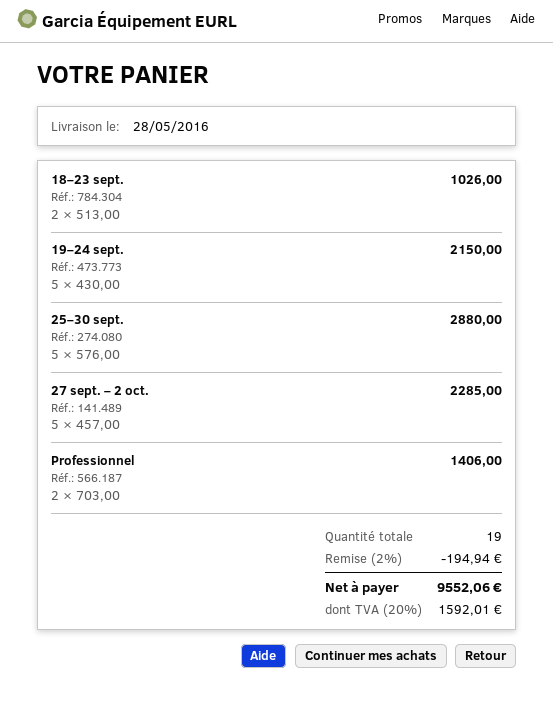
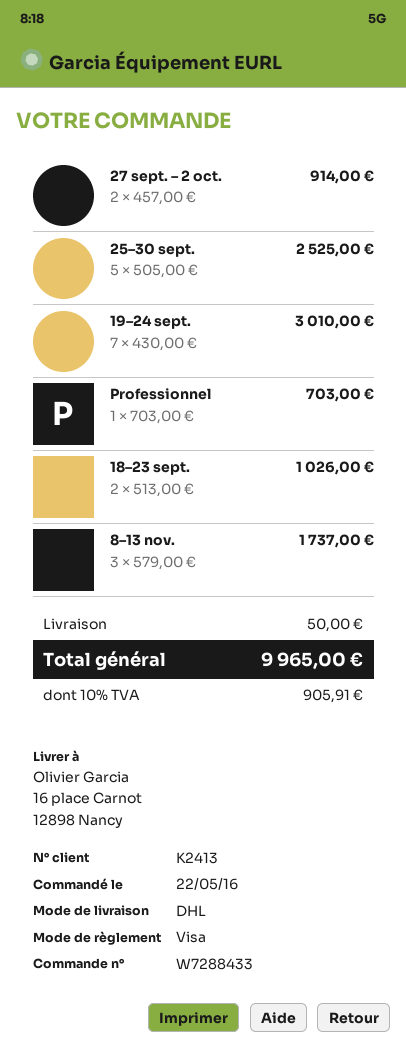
19–24 sept.: 5 x 430.00 = 2150.00 -> 7 x 430.00 = 3010.00
25–30 sept.: 5 x 576.00 = 2880.00 -> 5 x 505.00 = 2525.00
27 sept. – 2 oct.: 5 x 457.00 = 2285.00 -> 2 x 457.00 = 914.00
Professionnel: 2 x 703.00 = 1406.00 -> 1 x 703.00 = 703.00
8–13 nov.: none -> 3 x 579.00 = 1737.00
discount: 2% = 194.94 -> none
shipping: none -> 50.00
tax: 20% = 1592.01 -> 10% = 905.91
total: 9552.06 -> 9965.00

